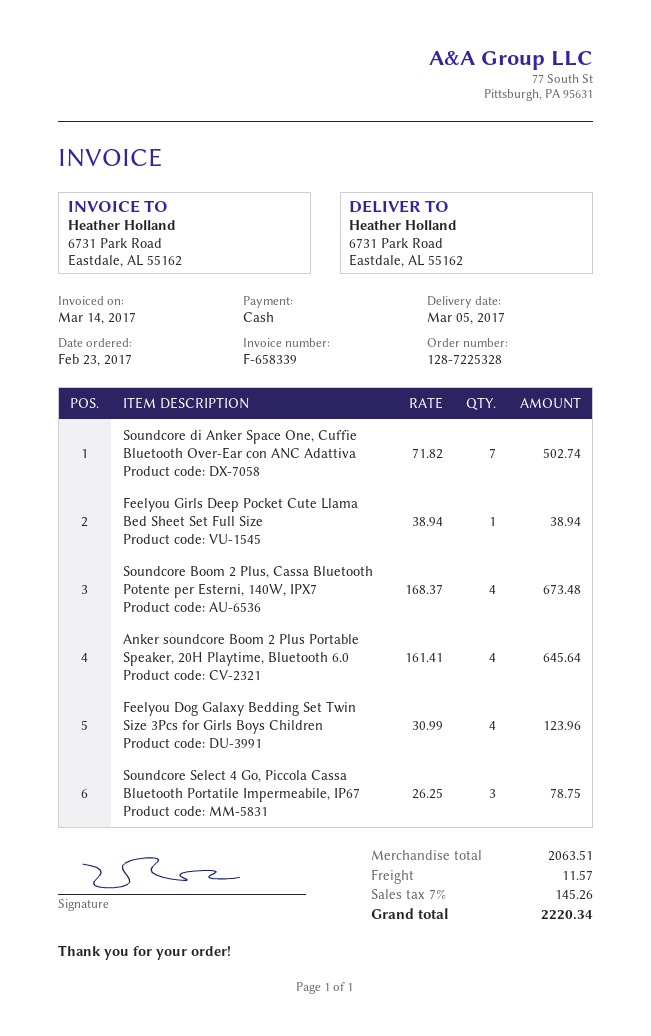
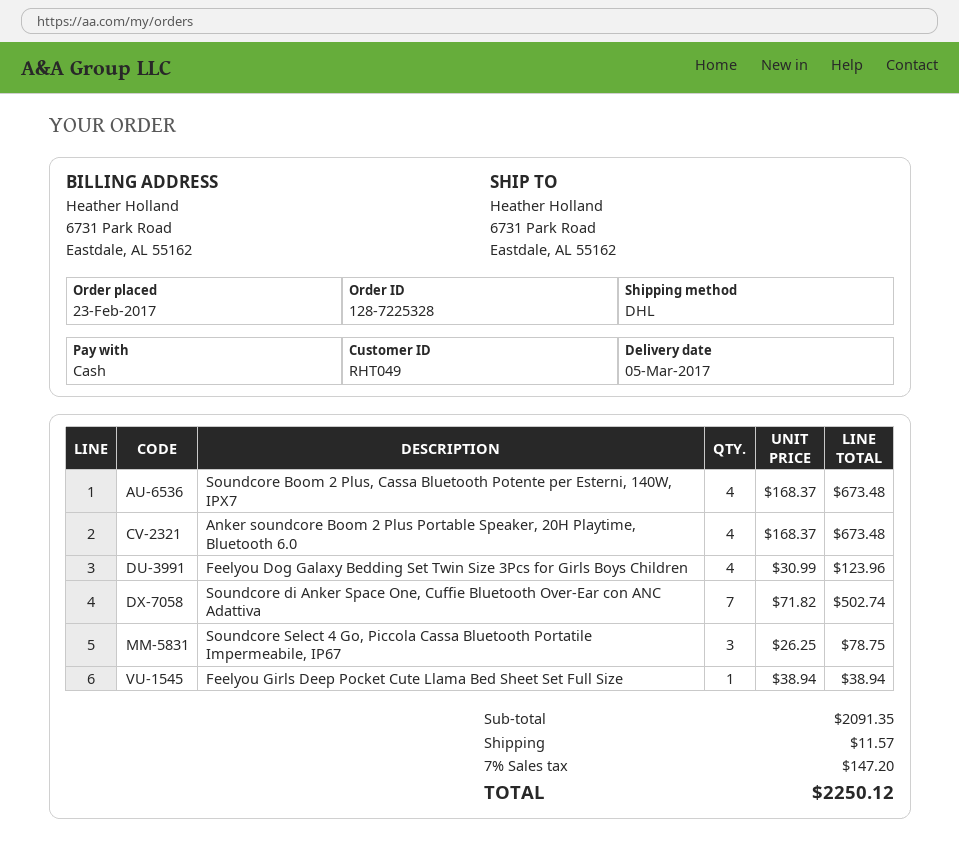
Anker soundcore Boom 2 Plus Portable Speaker, 20H Playtime, Bluetooth 6.0: 4 x 161.41 = 645.64 -> 4 x 168.37 = 673.48
subtotal: 2063.51 -> 2091.35
tax: 7% = 145.26 -> 7% = 147.20
total: 2220.34 -> 2250.12

